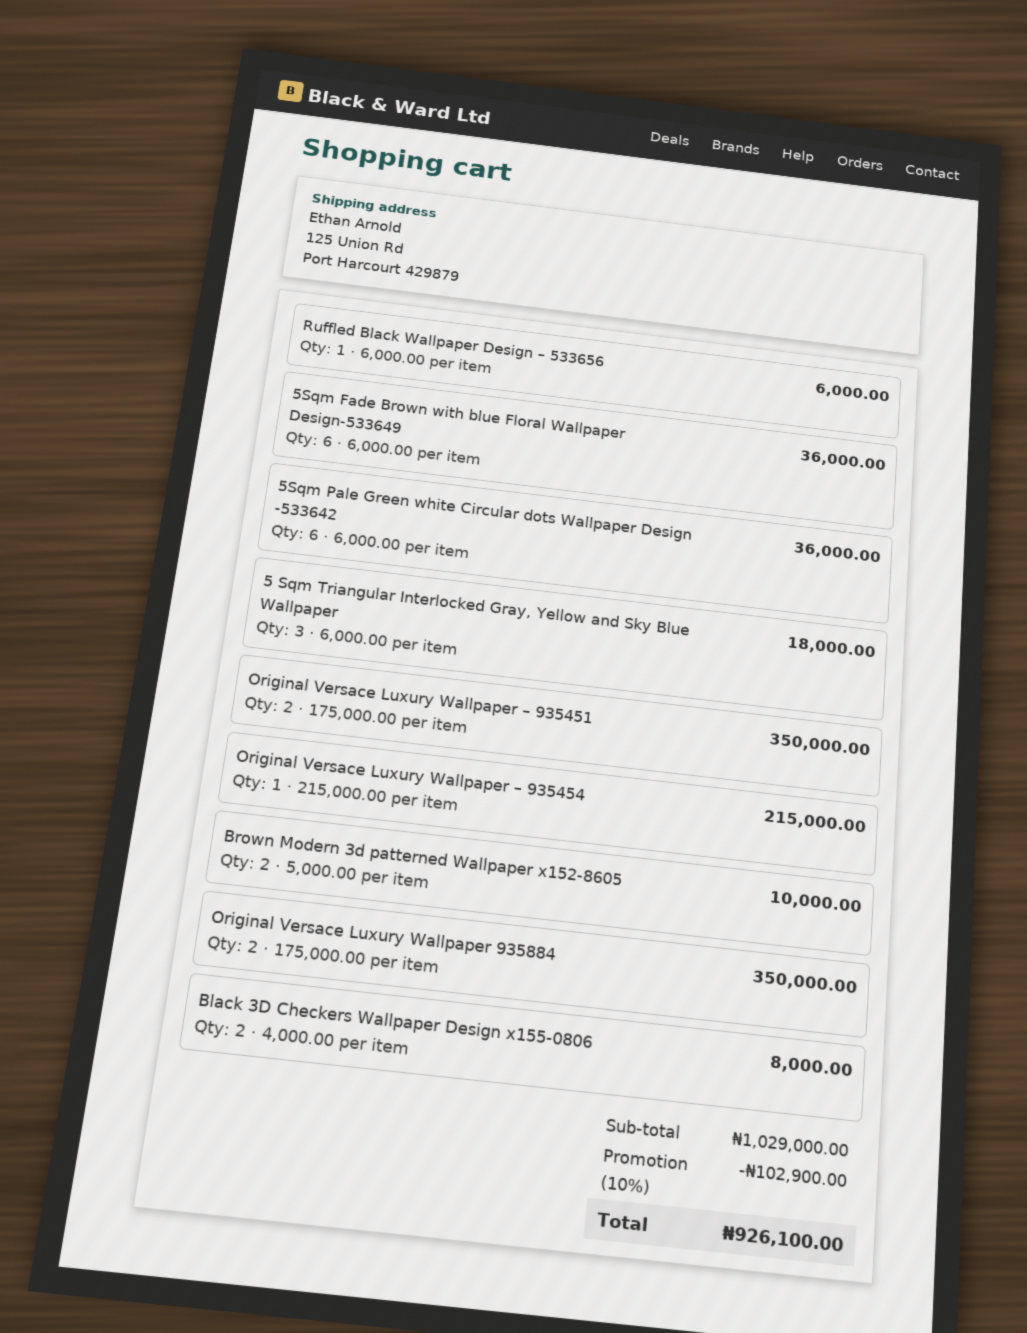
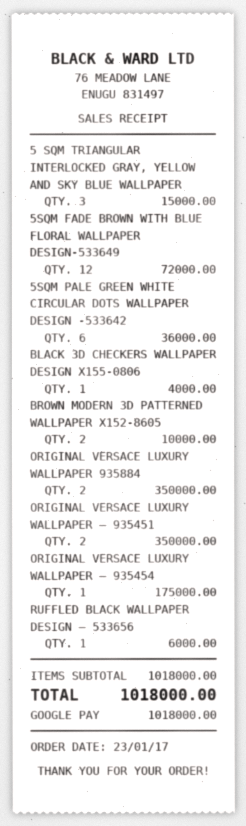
5Sqm Fade Brown with blue Floral Wallpaper Design-533649: 6 for 36000.00 -> 12 for 72000.00
5 Sqm Triangular Interlocked Gray, Yellow and Sky Blue Wallpaper: 3 for 18000.00 -> 3 for 15000.00
Original Versace Luxury Wallpaper – 935454: 1 for 215000.00 -> 1 for 175000.00
Black 3D Checkers Wallpaper Design x155-0806: 2 for 8000.00 -> 1 for 4000.00
subtotal: 1029000.00 -> 1018000.00
discount: 10% = 102900.00 -> none
total: 926100.00 -> 1018000.00

